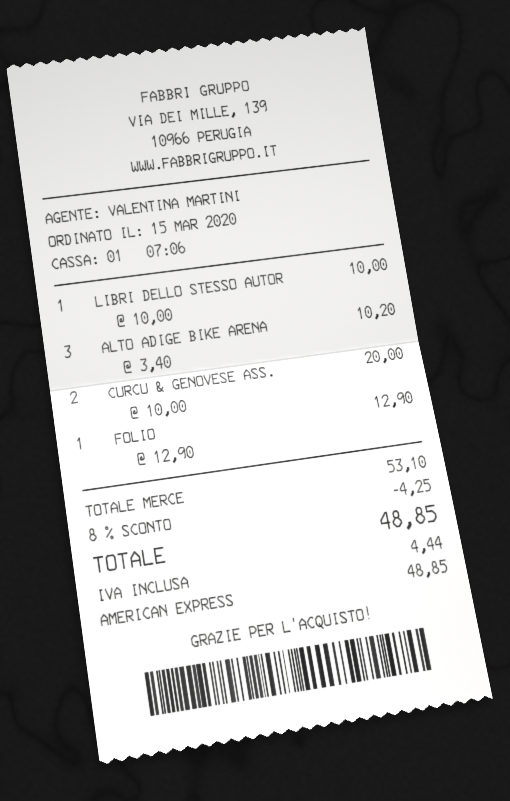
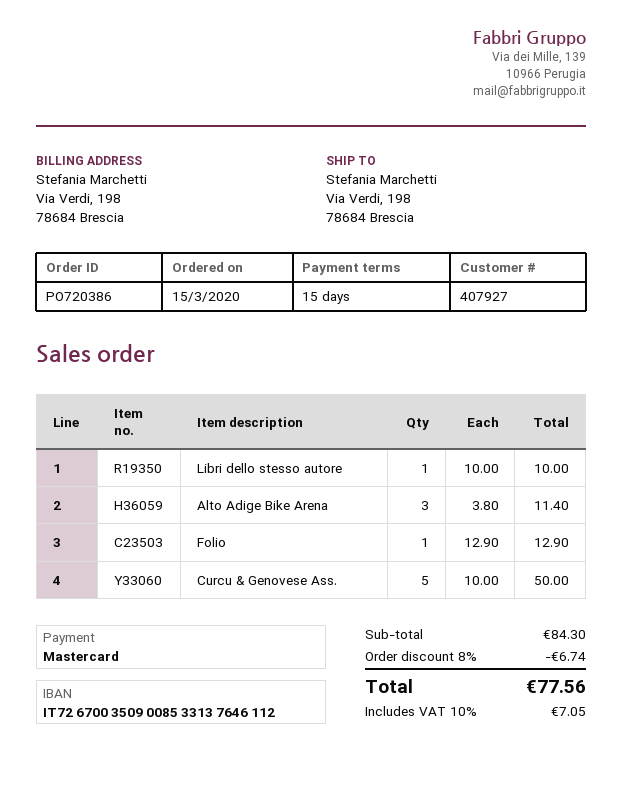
payment method: American Express -> Mastercard
ALTO ADIGE BIKE ARENA: 3 x 3.40 = 10.20 -> 3 x 3.80 = 11.40
CURCU & GENOVESE ASS.: 2 x 10.00 = 20.00 -> 5 x 10.00 = 50.00
subtotal: 53.10 -> 84.30
discount: 8% = 4.25 -> 8% = 6.74
tax: 4.44 -> 7.05
total: 48.85 -> 77.56

